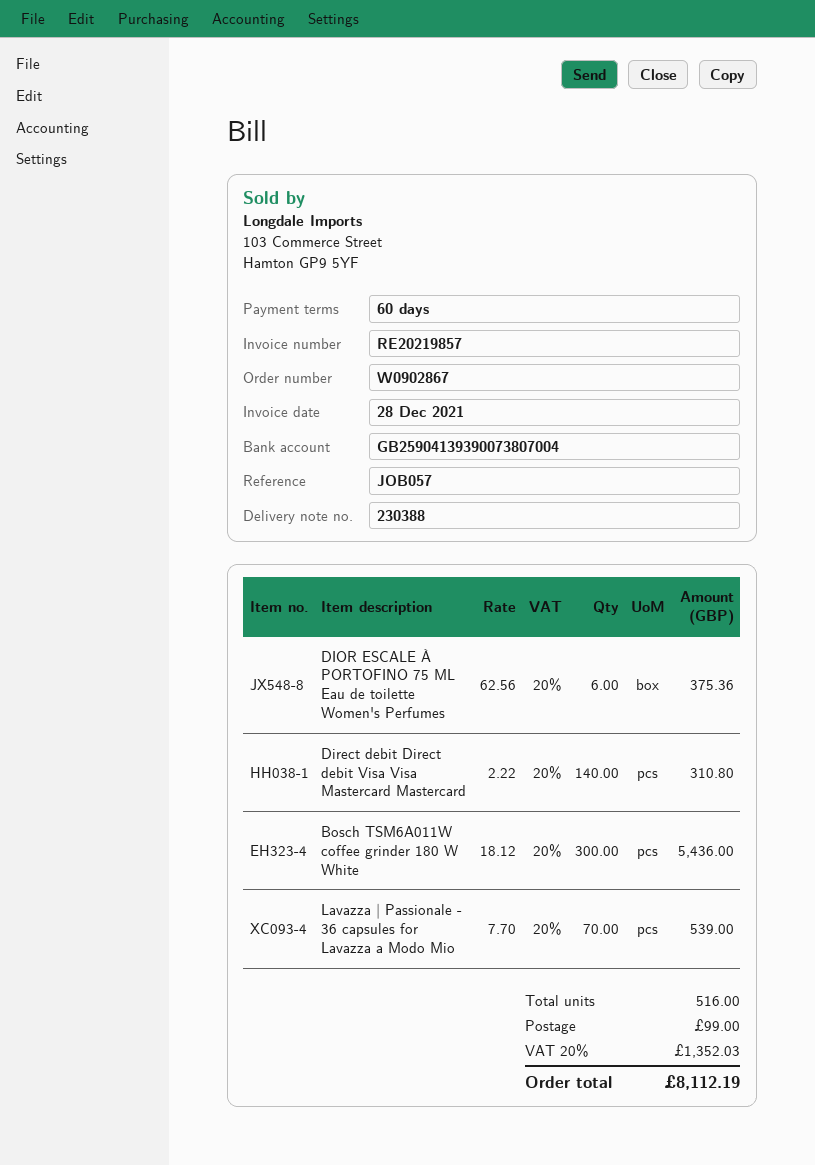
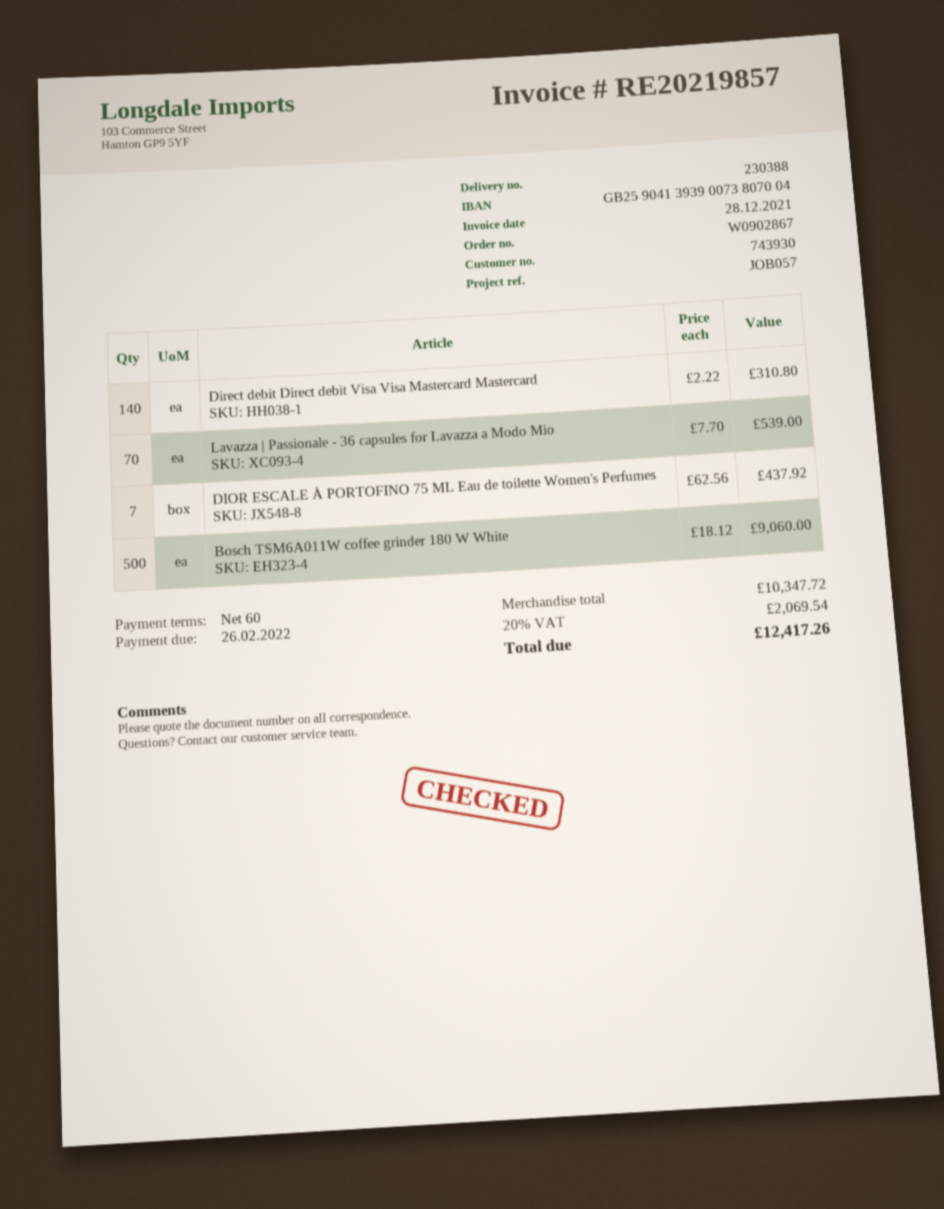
DIOR ESCALE À PORTOFINO 75 ML Eau de toilette Women's Perfumes: 6 x 62.56 = 375.36 -> 7 x 62.56 = 437.92
Bosch TSM6A011W coffee grinder 180 W White: 300 x 18.12 = 5436.00 -> 500 x 18.12 = 9060.00
shipping: 99.00 -> none
tax: 20% = 1352.03 -> 20% = 2069.54
total: 8112.19 -> 12417.26

